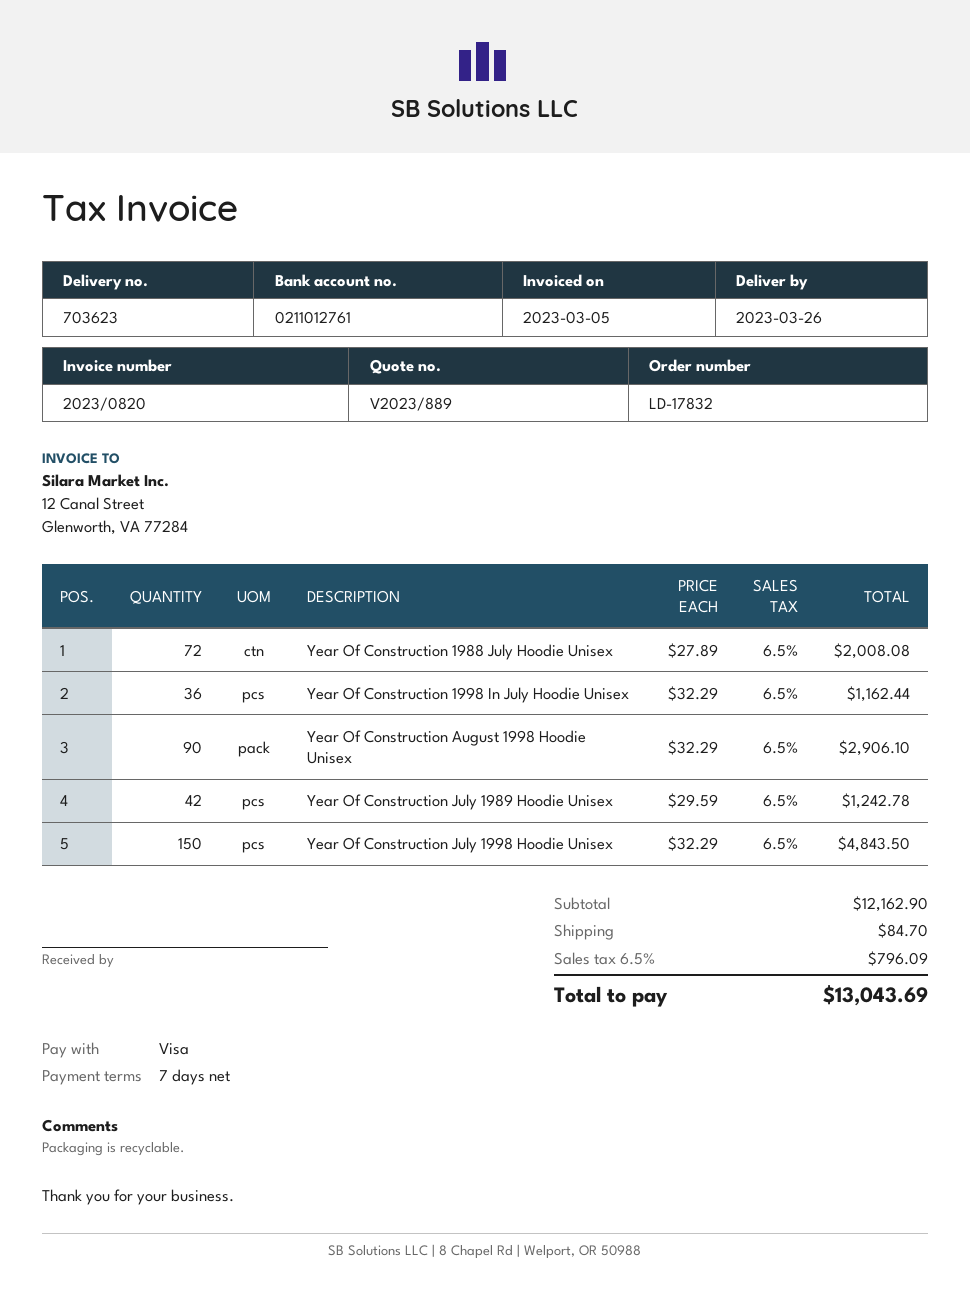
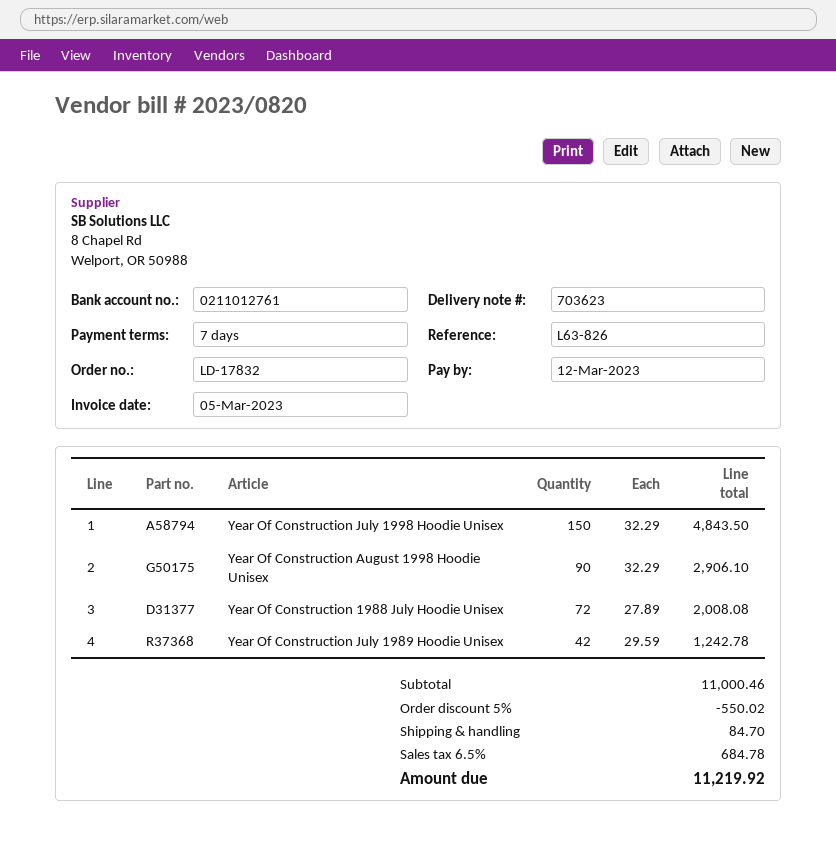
Year Of Construction 1998 In July Hoodie Unisex: 36 x 32.29 = 1162.44 -> none
subtotal: 12162.90 -> 11000.46
discount: none -> 5% = 550.02
tax: 6.5% = 796.09 -> 6.5% = 684.78
total: 13043.69 -> 11219.92

